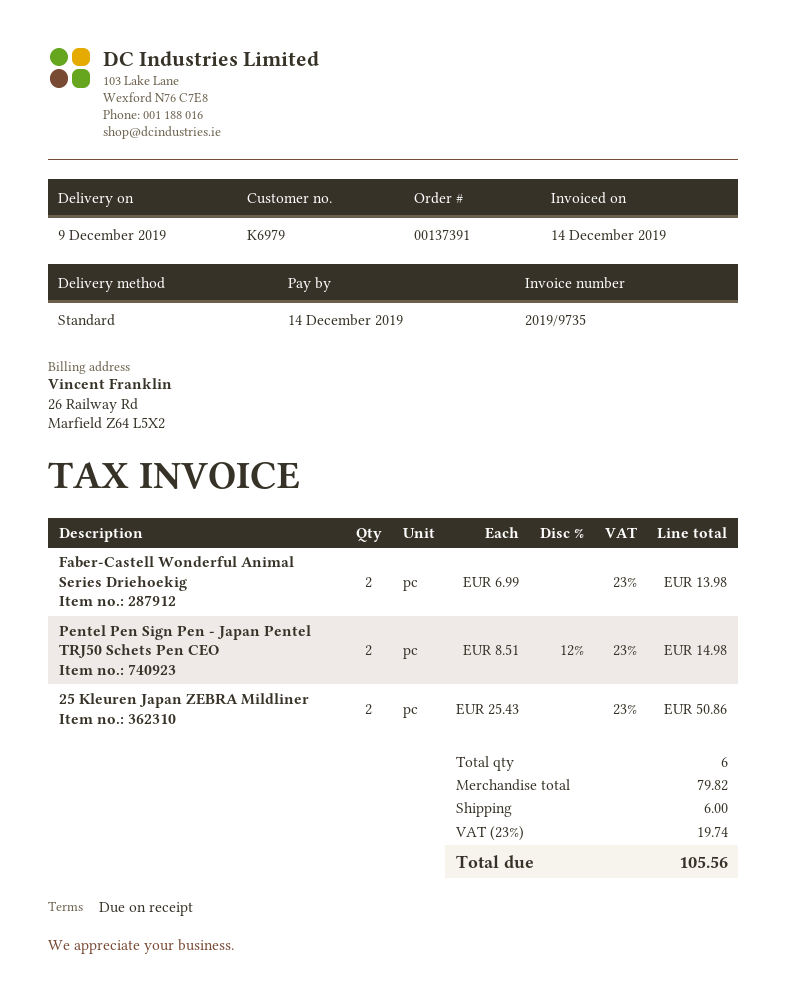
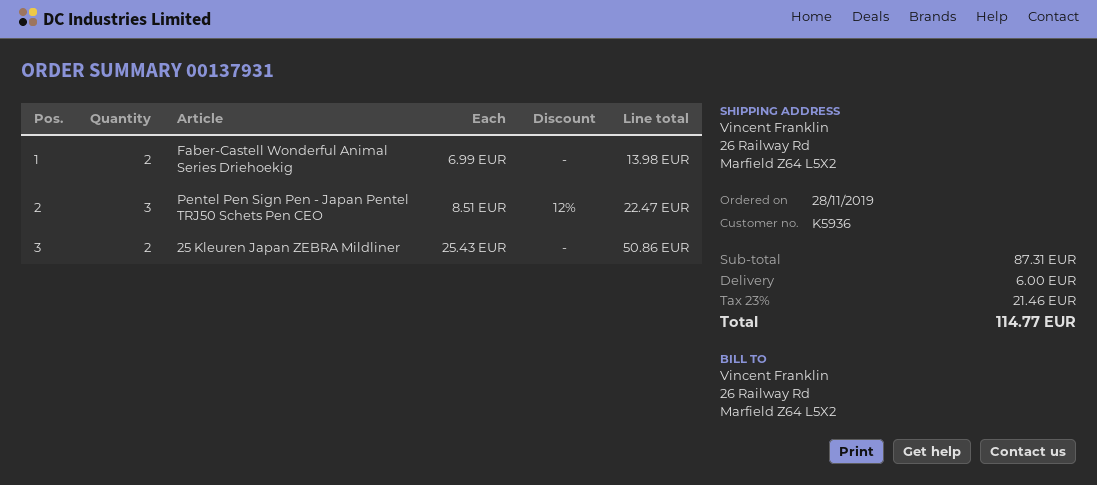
order number: 00137391 -> 00137931
customer number: K6979 -> K5936
Pentel Pen Sign Pen - Japan Pentel TRJ50 Schets Pen CEO: 2 x 8.51 - 12% = 14.98 -> 3 x 8.51 - 12% = 22.47
subtotal: 79.82 -> 87.31
tax: 23% = 19.74 -> 23% = 21.46
total: 105.56 -> 114.77

